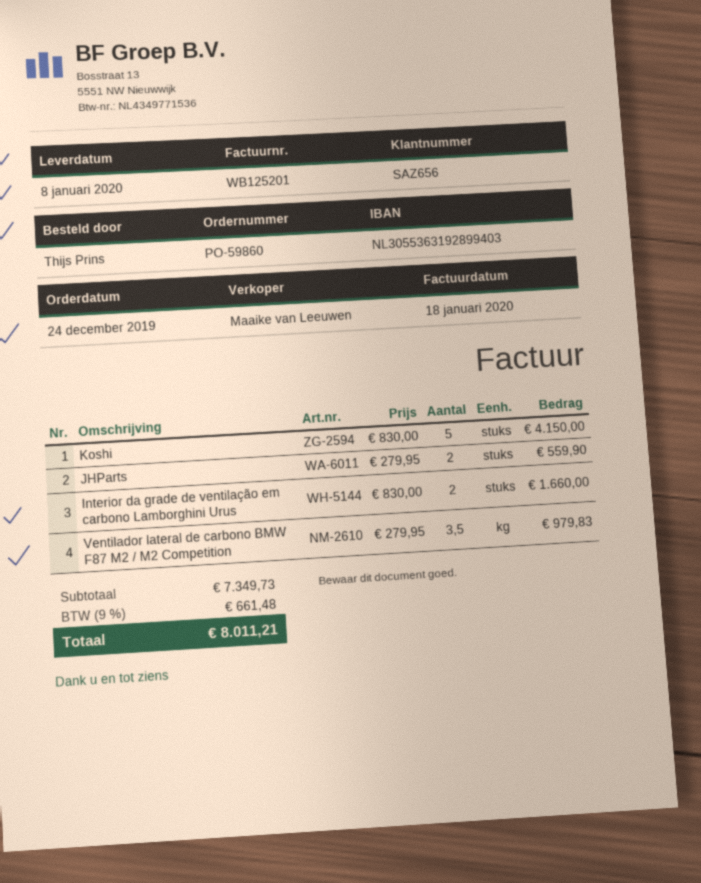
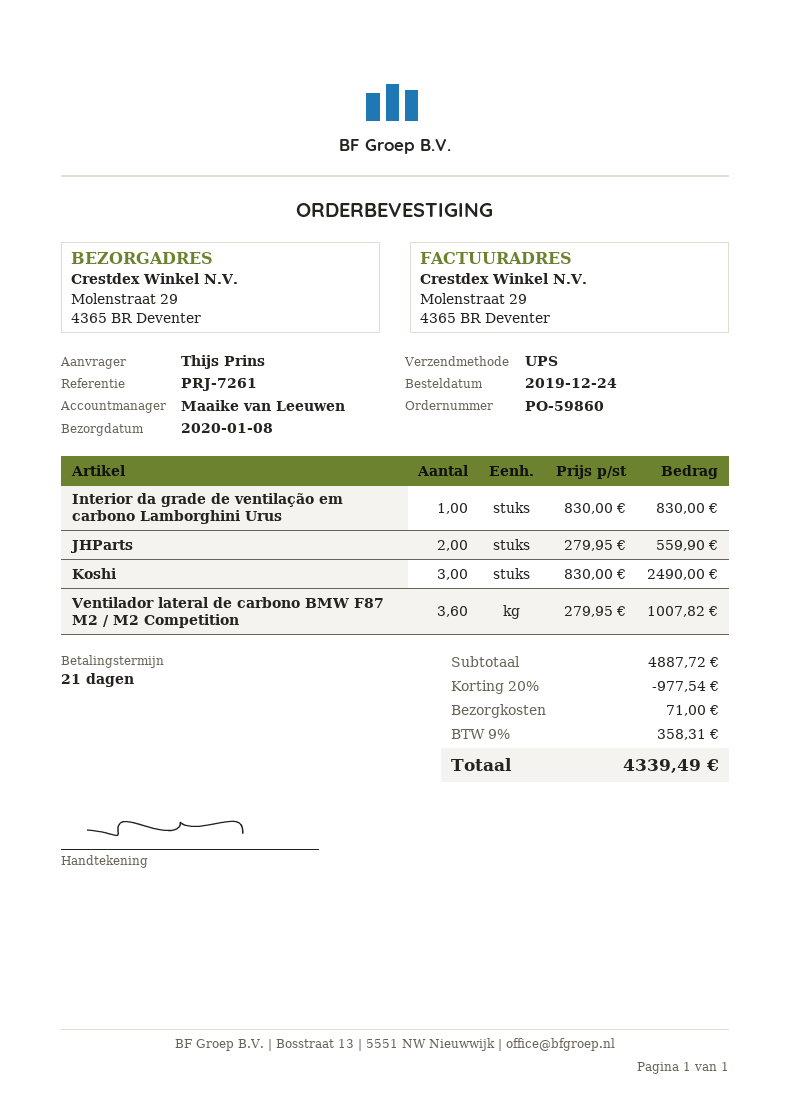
Koshi: 5 x 830.00 = 4150.00 -> 3 x 830.00 = 2490.00
Interior da grade de ventilação em carbono Lamborghini Urus: 2 x 830.00 = 1660.00 -> 1 x 830.00 = 830.00
Ventilador lateral de carbono BMW F87 M2 / M2 Competition: 3.5 x 279.95 = 979.83 -> 3.6 x 279.95 = 1007.82
subtotal: 7349.73 -> 4887.72
discount: none -> 20% = 977.54
shipping: none -> 71.00
tax: 9% = 661.48 -> 9% = 358.31
total: 8011.21 -> 4339.49

